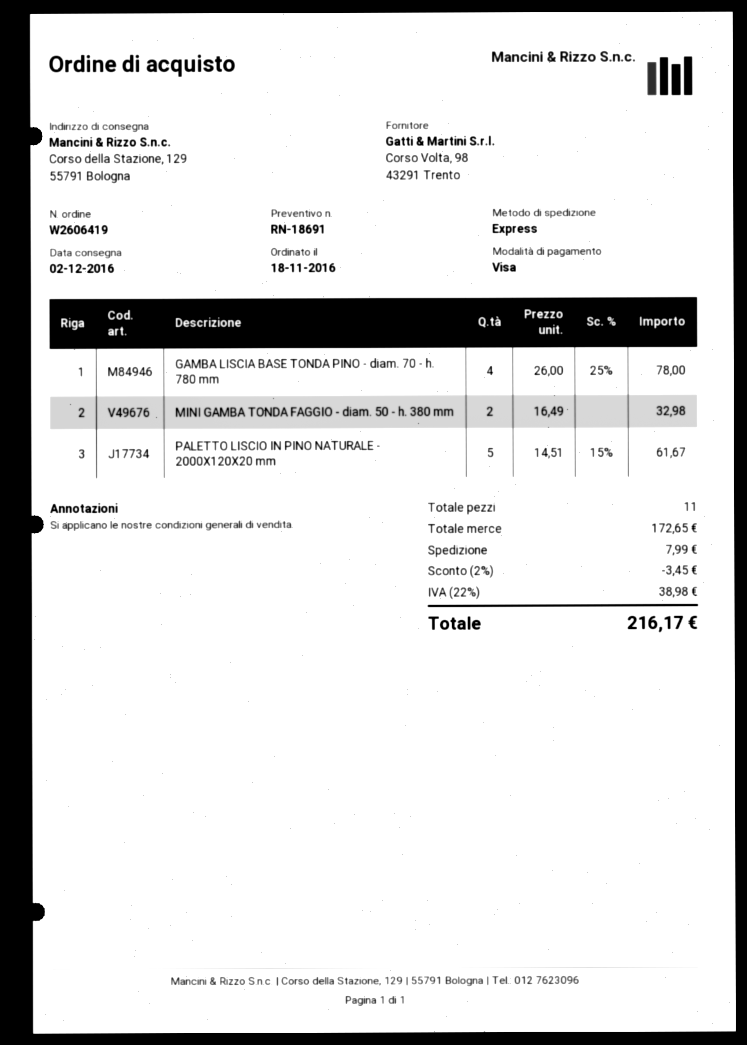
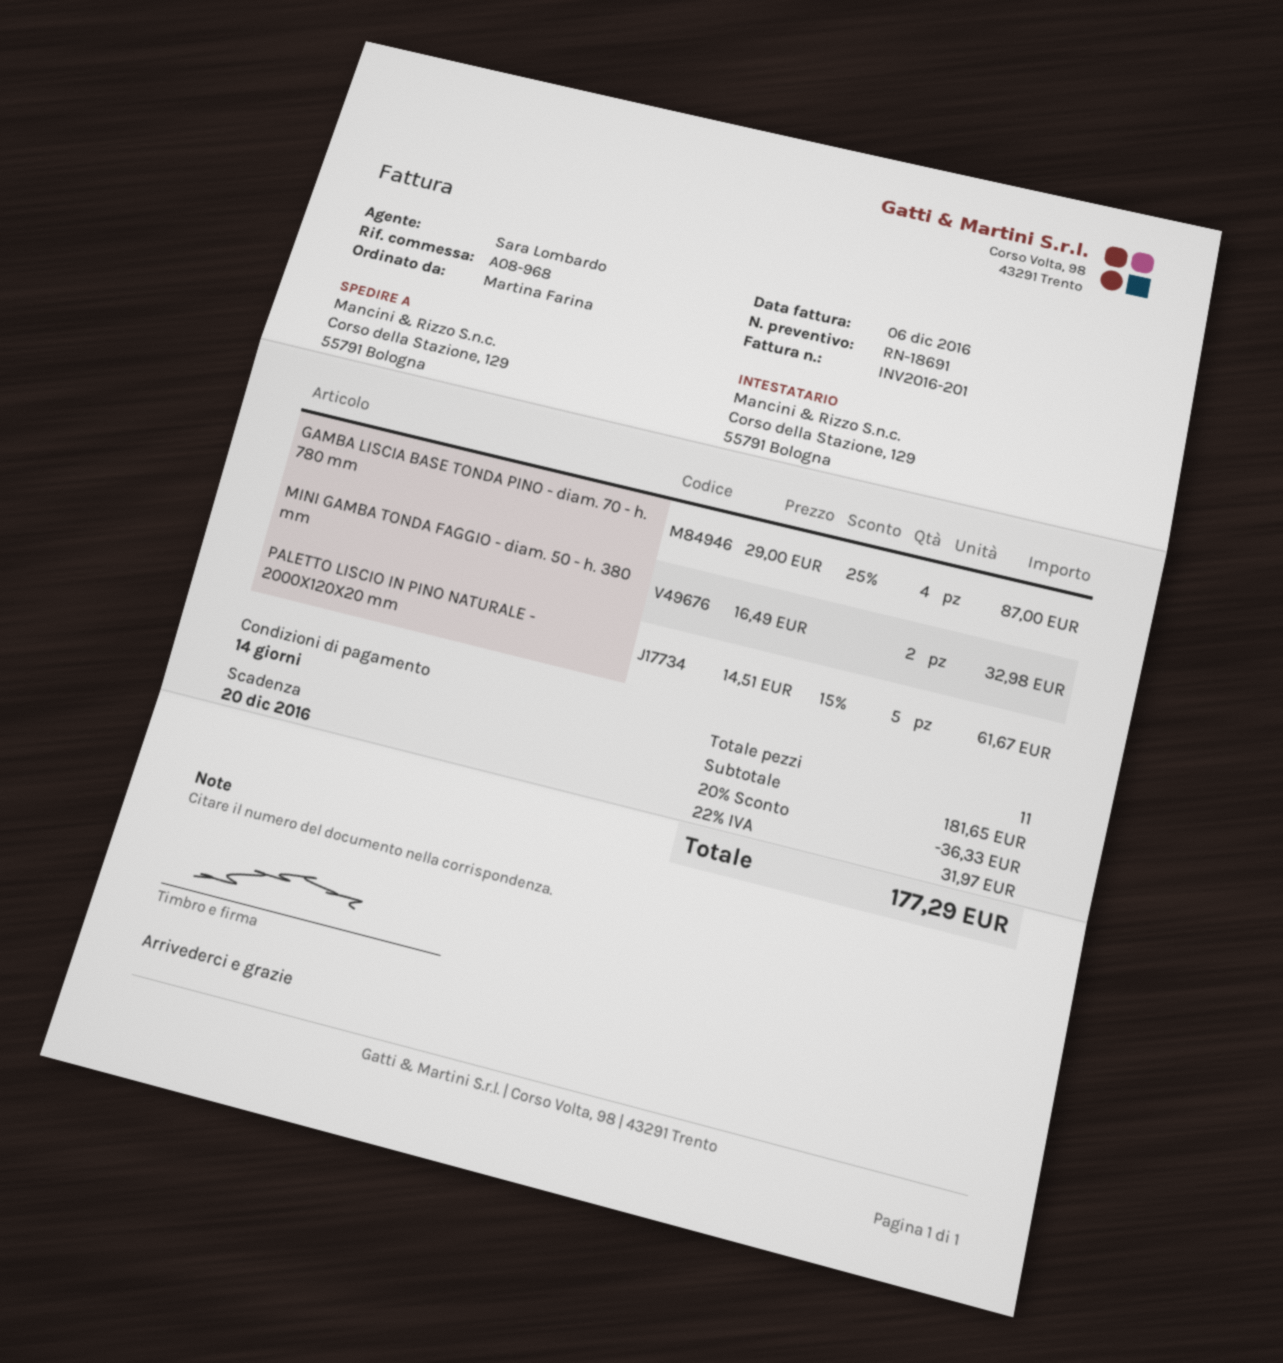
GAMBA LISCIA BASE TONDA PINO - diam. 70 - h. 780 mm: 4 x 26.00 - 25% = 78.00 -> 4 x 29.00 - 25% = 87.00
subtotal: 172.65 -> 181.65
discount: 2% = 3.45 -> 20% = 36.33
shipping: 7.99 -> none
tax: 22% = 38.98 -> 22% = 31.97
total: 216.17 -> 177.29

